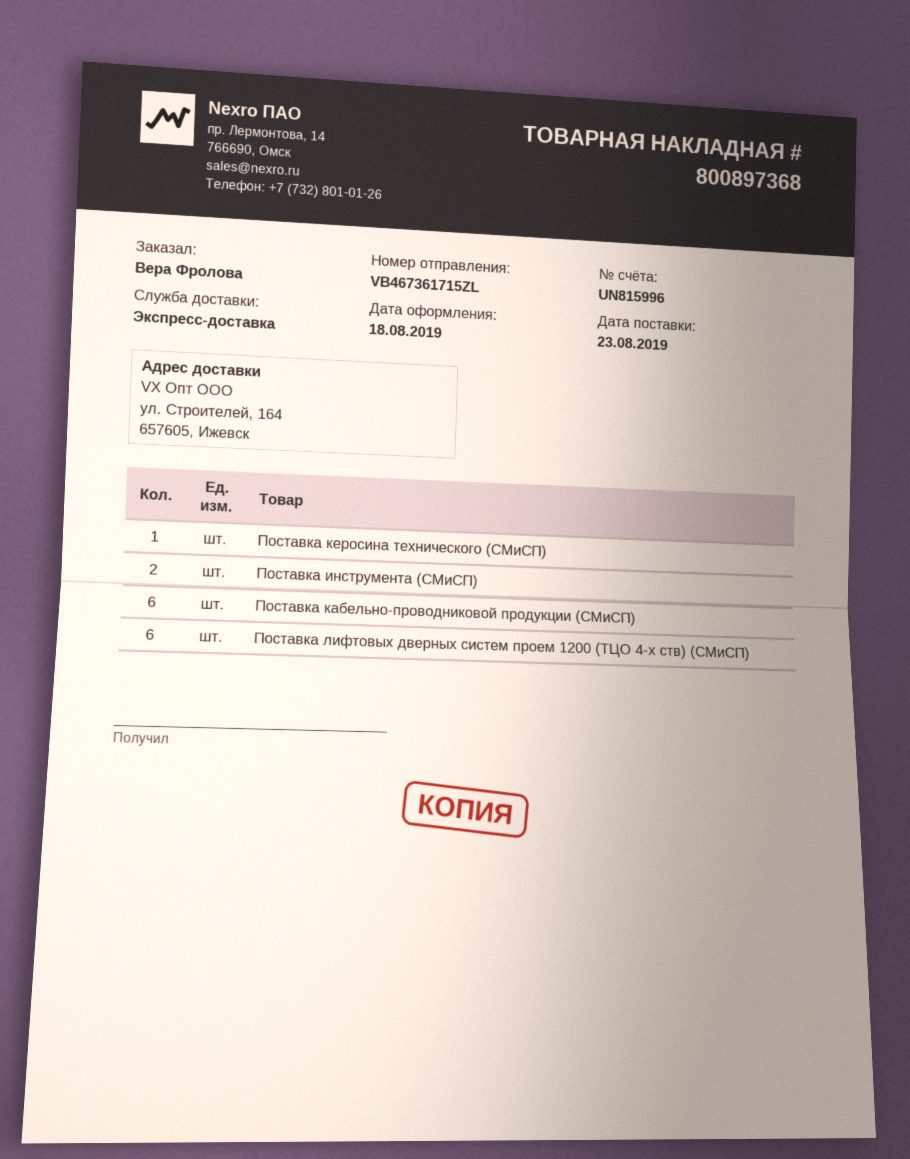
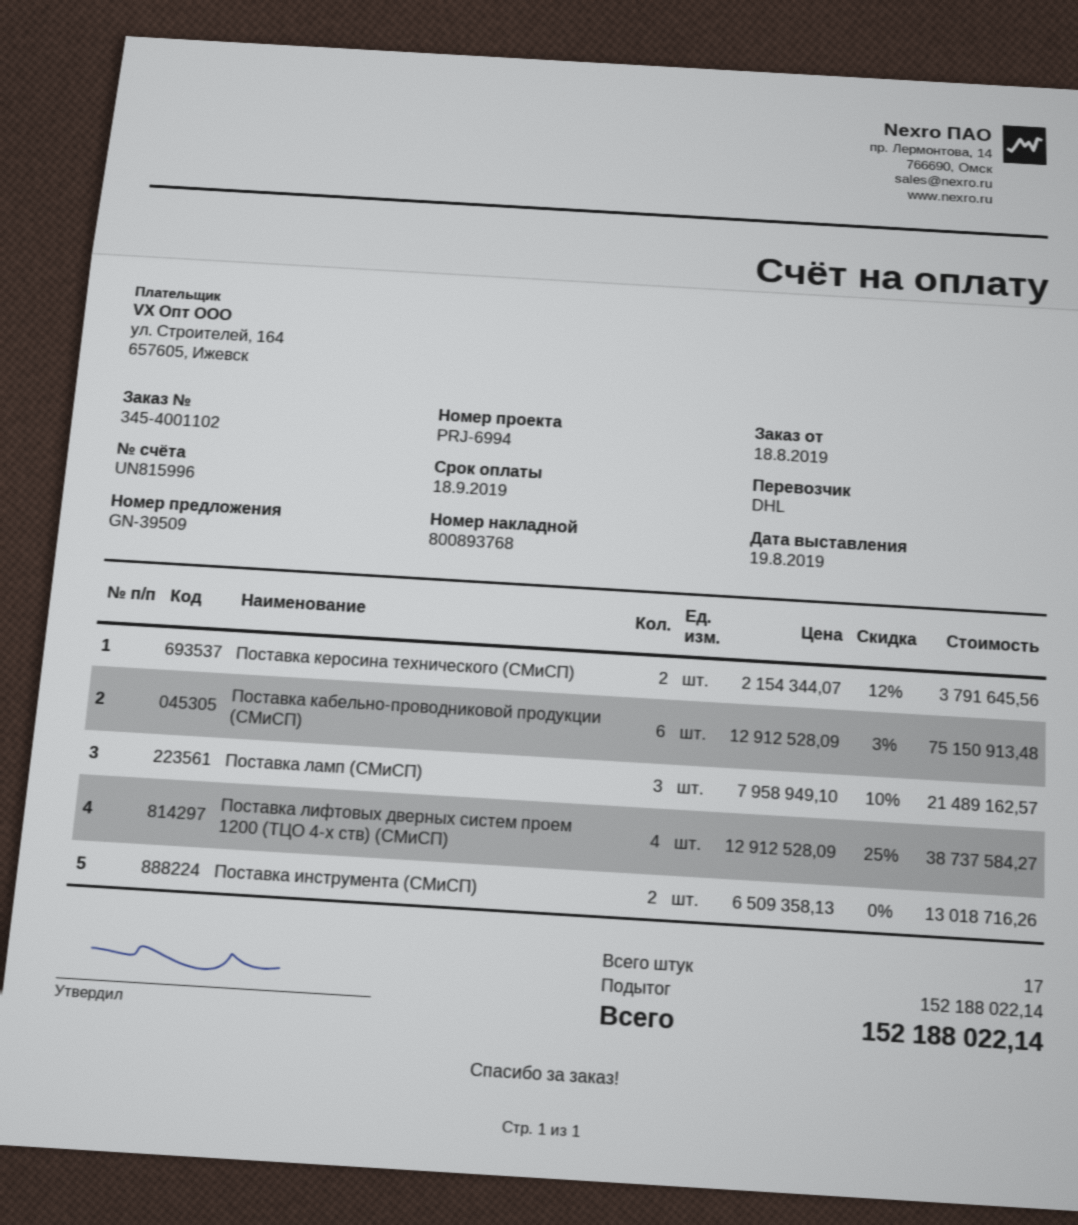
delivery note number: 800897368 -> 800893768
shipping method: express -> DHL
Поставка керосина технического (СМиСП): 1 -> 2
Поставка лифтовых дверных систем проем 1200 (ТЦО 4-х ств) (СМиСП): 6 -> 4
Поставка ламп (СМиСП): none -> 3

